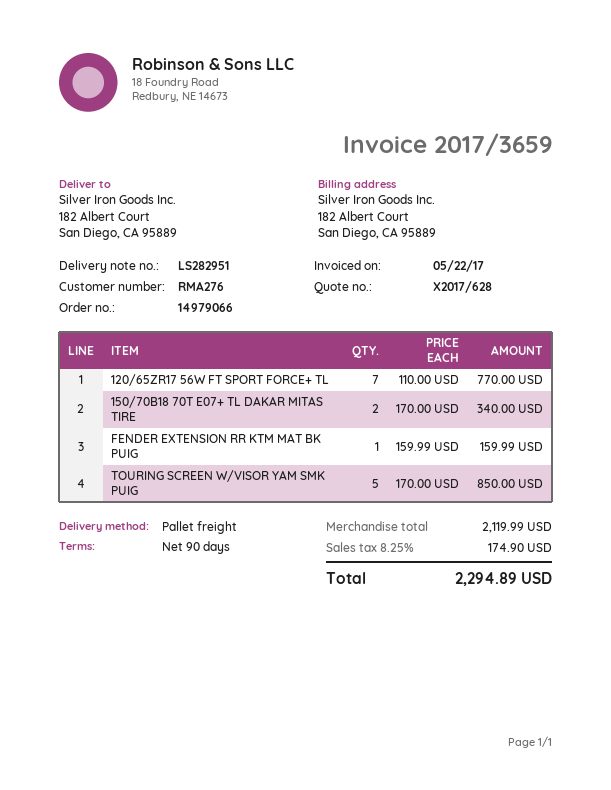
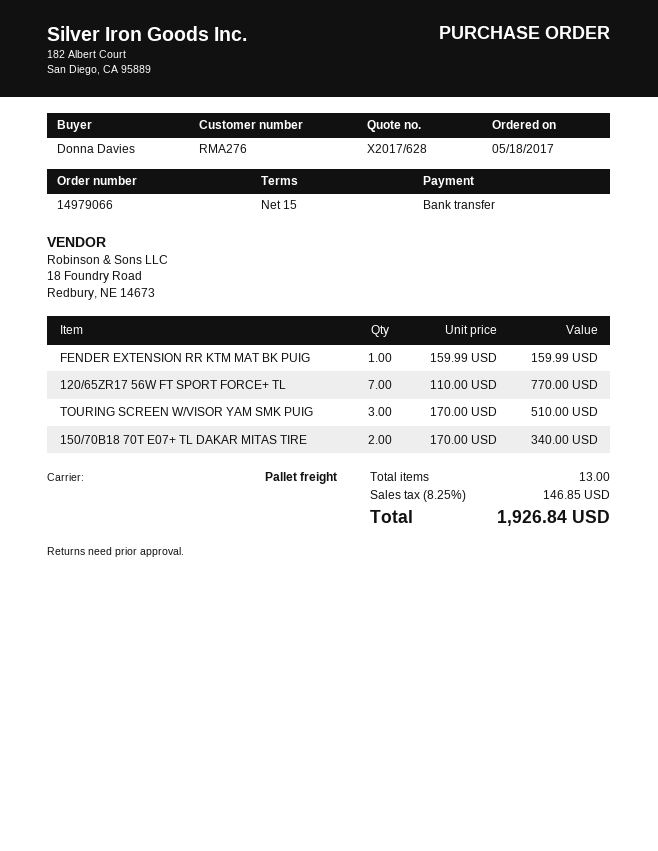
payment terms: 90 days -> 15 days
TOURING SCREEN W/VISOR YAM SMK PUIG: 5 x 170.00 = 850.00 -> 3 x 170.00 = 510.00
tax: 8.25% = 174.90 -> 8.25% = 146.85
total: 2294.89 -> 1926.84

